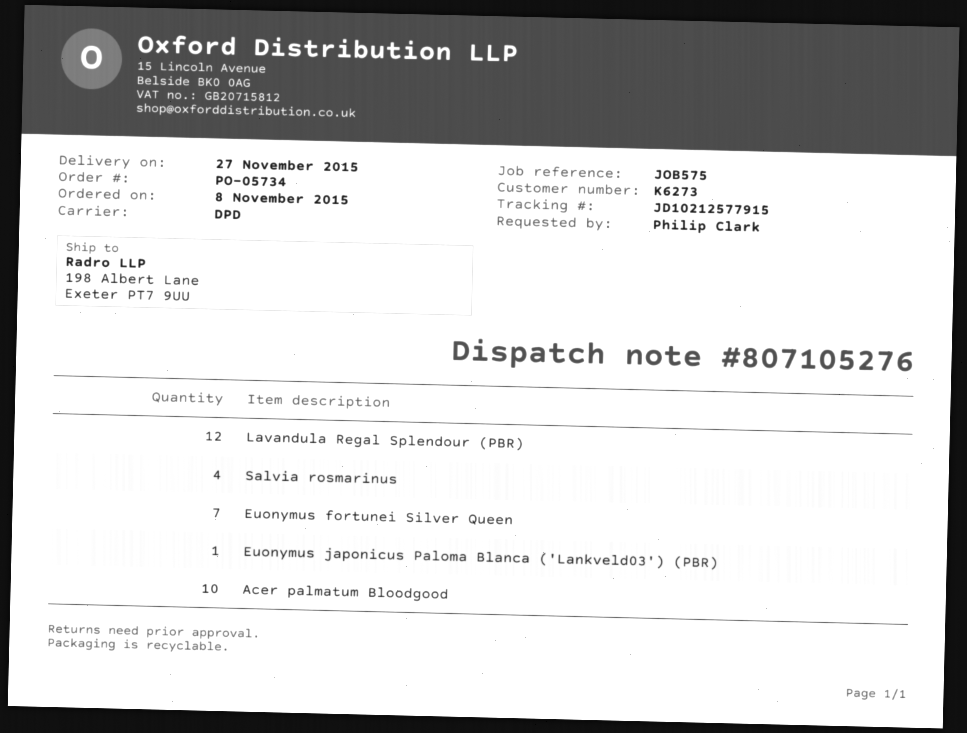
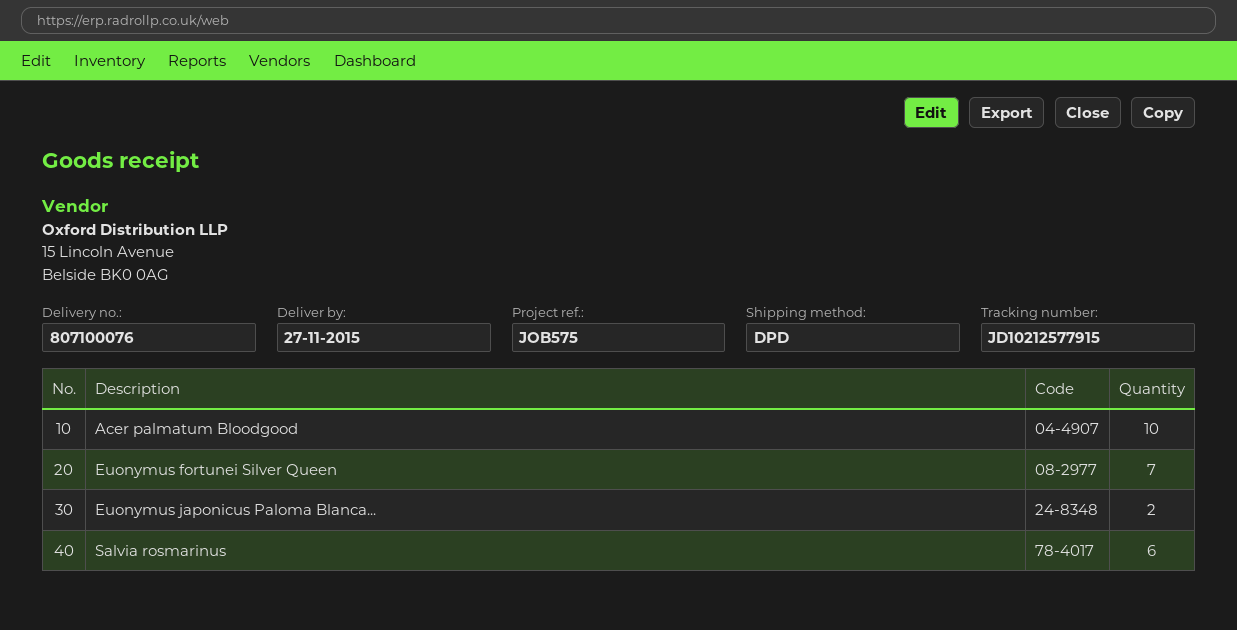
delivery note number: 807105276 -> 807100076
Lavandula Regal Splendour (PBR): 12 -> none
Salvia rosmarinus: 4 -> 6
Euonymus japonicus Paloma Blanca ('Lankveld03') (PBR): 1 -> 2

